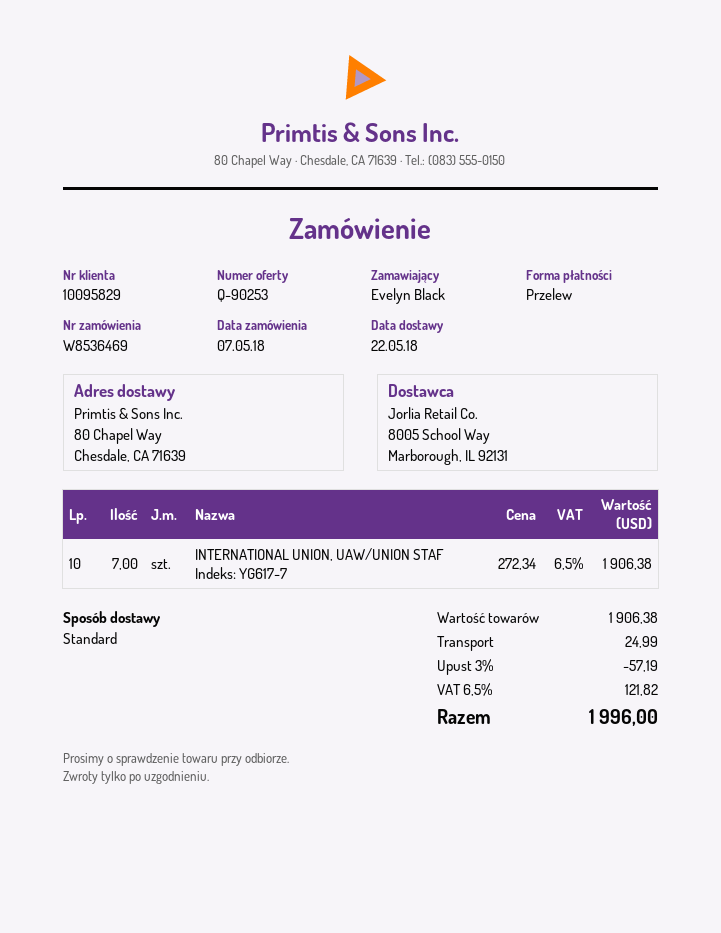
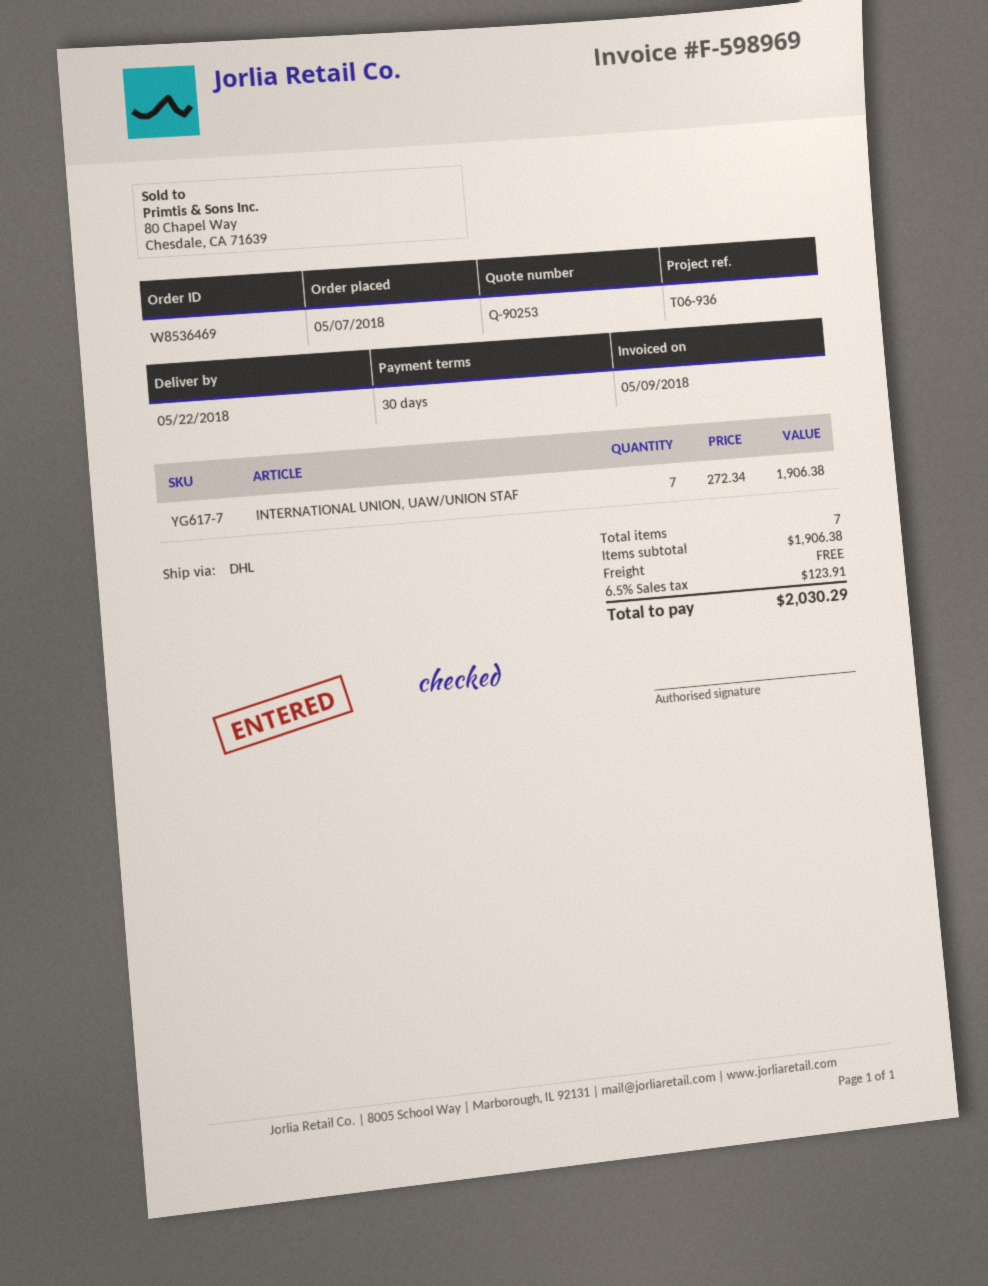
shipping method: standard -> DHL
discount: 3% = 57.19 -> none
shipping: 24.99 -> 0.00
tax: 6.5% = 121.82 -> 6.5% = 123.91
total: 1996.00 -> 2030.29

